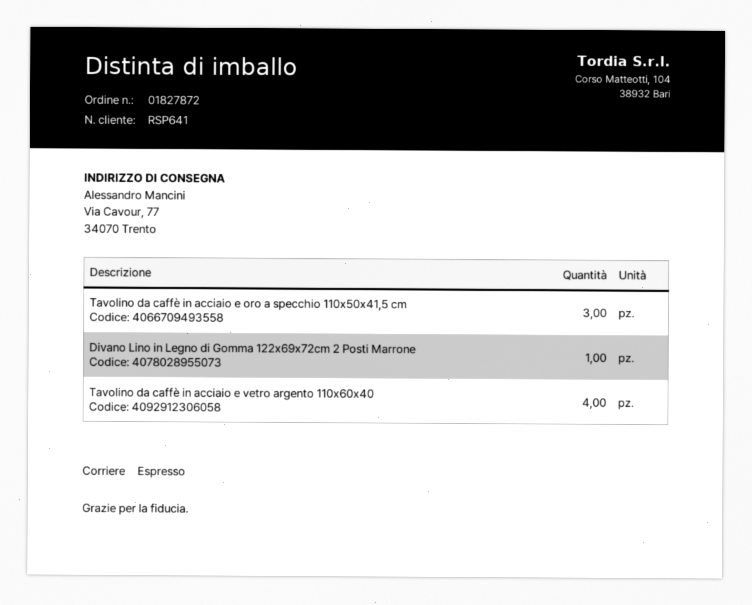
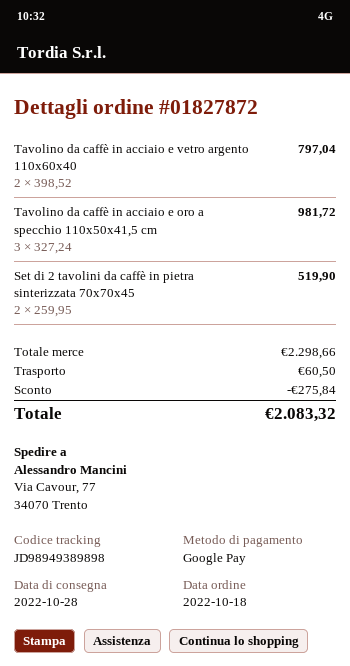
Divano Lino in Legno di Gomma 122x69x72cm 2 Posti Marrone: 1 -> none
Tavolino da caffè in acciaio e vetro argento 110x60x40: 4 -> 2
Set di 2 tavolini da caffè in pietra sinterizzata 70x70x45: none -> 2

